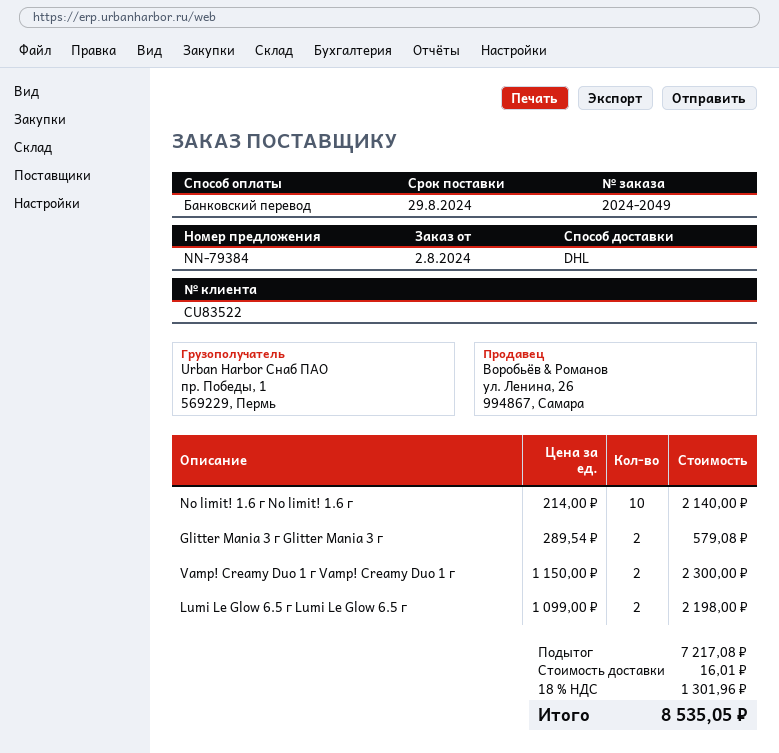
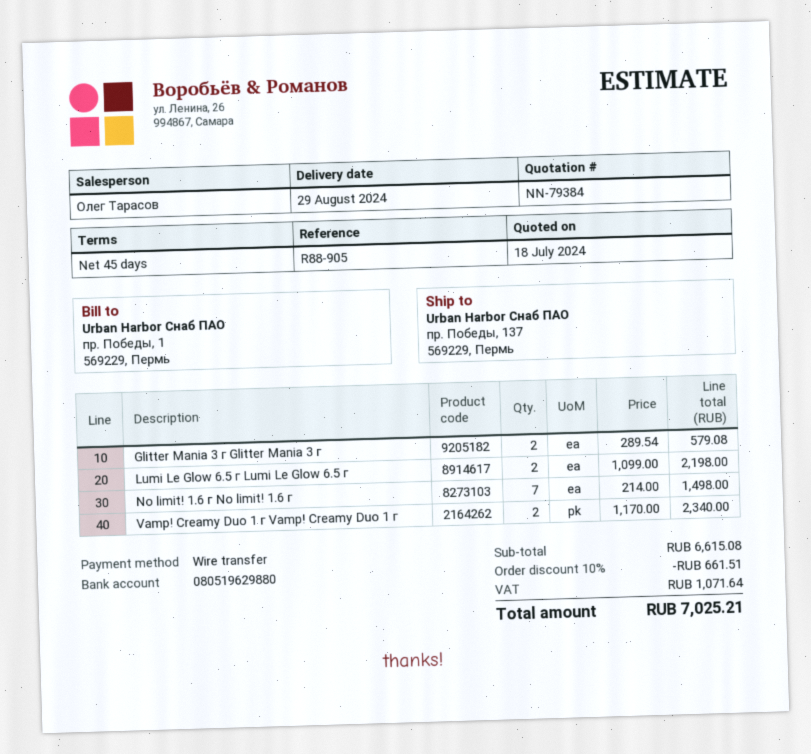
ship to: пр. Победы, 1, 569229, Пермь -> пр. Победы, 137, 569229, Пермь
No limit! 1.6 г No limit! 1.6 г: 10 x 214.00 = 2140.00 -> 7 x 214.00 = 1498.00
Vamp! Creamy Duo 1 г Vamp! Creamy Duo 1 г: 2 x 1150.00 = 2300.00 -> 2 x 1170.00 = 2340.00
subtotal: 7217.08 -> 6615.08
discount: none -> 10% = 661.51
shipping: 16.01 -> none
tax: 1301.96 -> 1071.64
total: 8535.05 -> 7025.21

